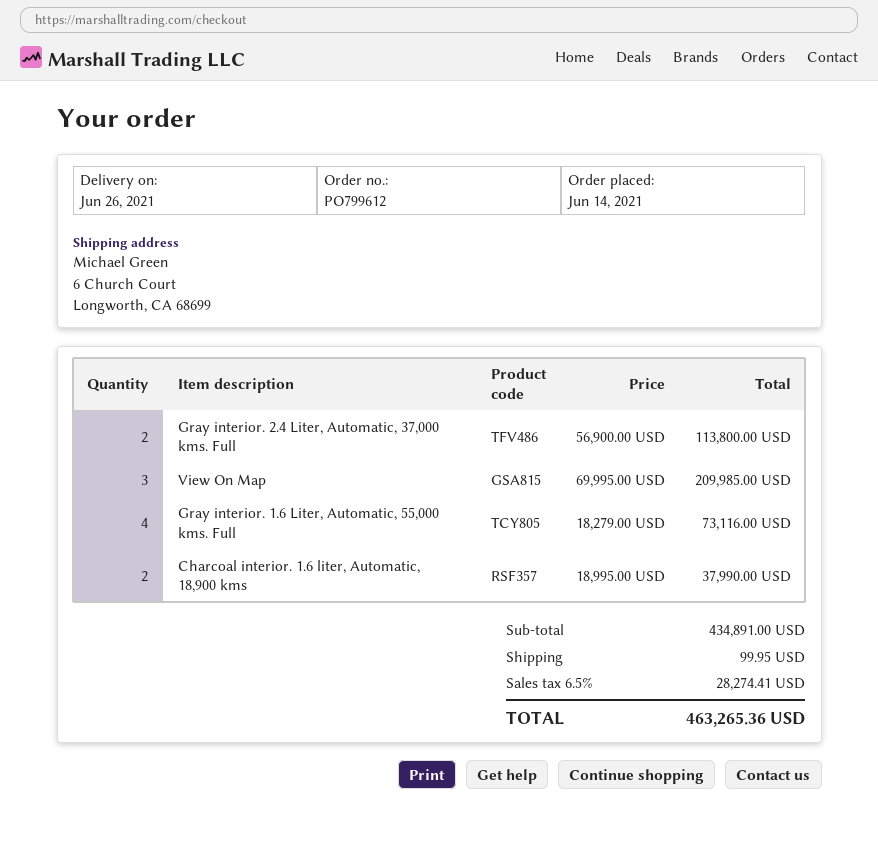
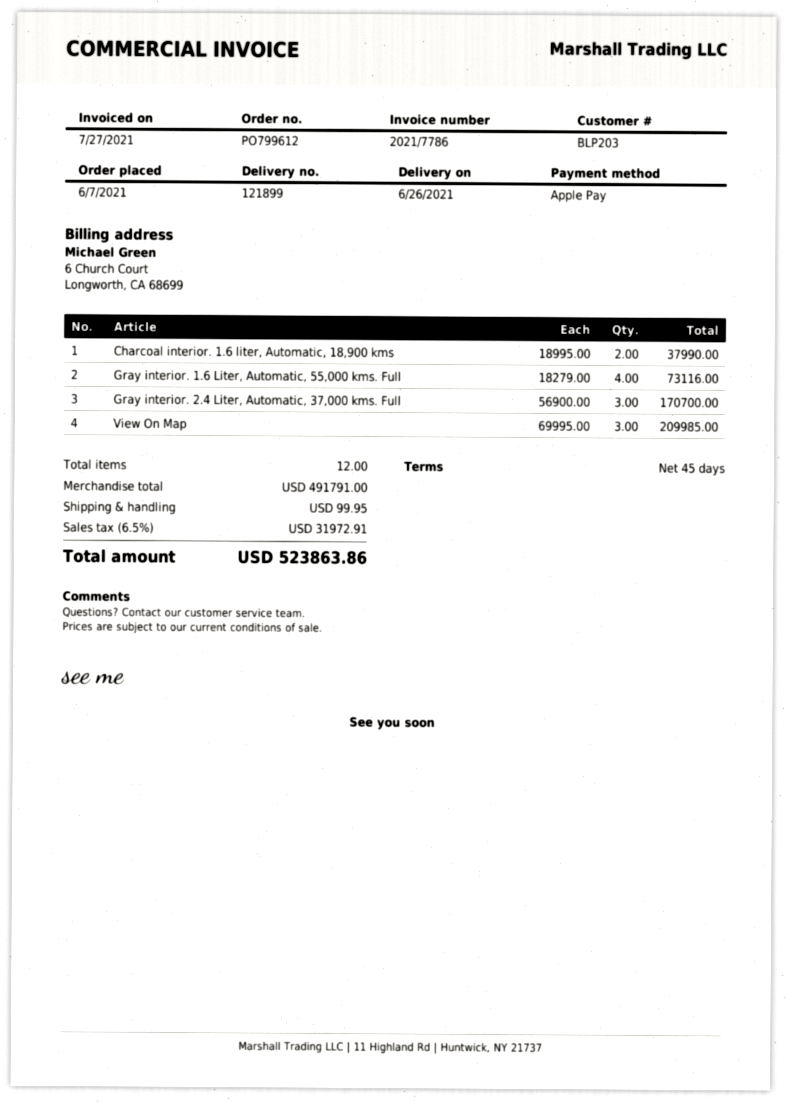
order date: 2021-06-14 -> 2021-06-07
Gray interior. 2.4 Liter, Automatic, 37,000 kms. Full: 2 x 56900.00 = 113800.00 -> 3 x 56900.00 = 170700.00
subtotal: 434891.00 -> 491791.00
tax: 6.5% = 28274.41 -> 6.5% = 31972.91
total: 463265.36 -> 523863.86

